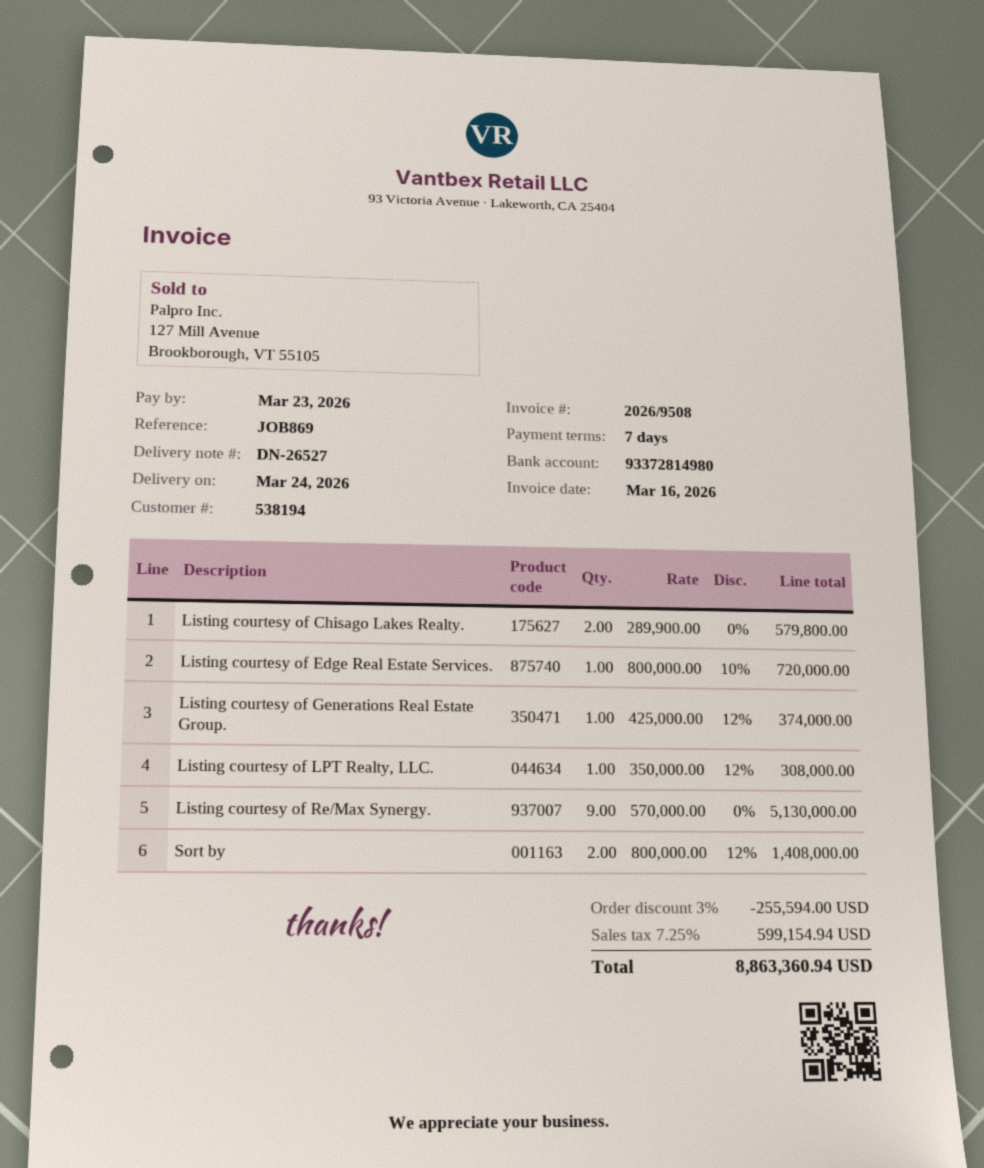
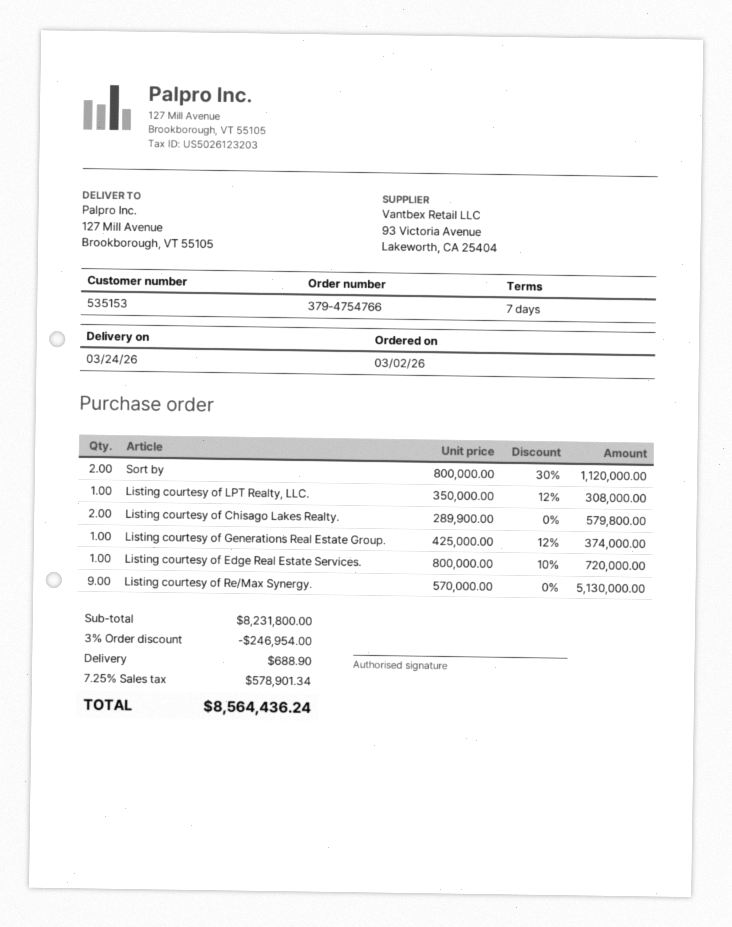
customer number: 538194 -> 535153
Sort by: 2 x 800000.00 - 12% = 1408000.00 -> 2 x 800000.00 - 30% = 1120000.00
discount: 3% = 255594.00 -> 3% = 246954.00
shipping: none -> 688.90
tax: 7.25% = 599154.94 -> 7.25% = 578901.34
total: 8863360.94 -> 8564436.24

